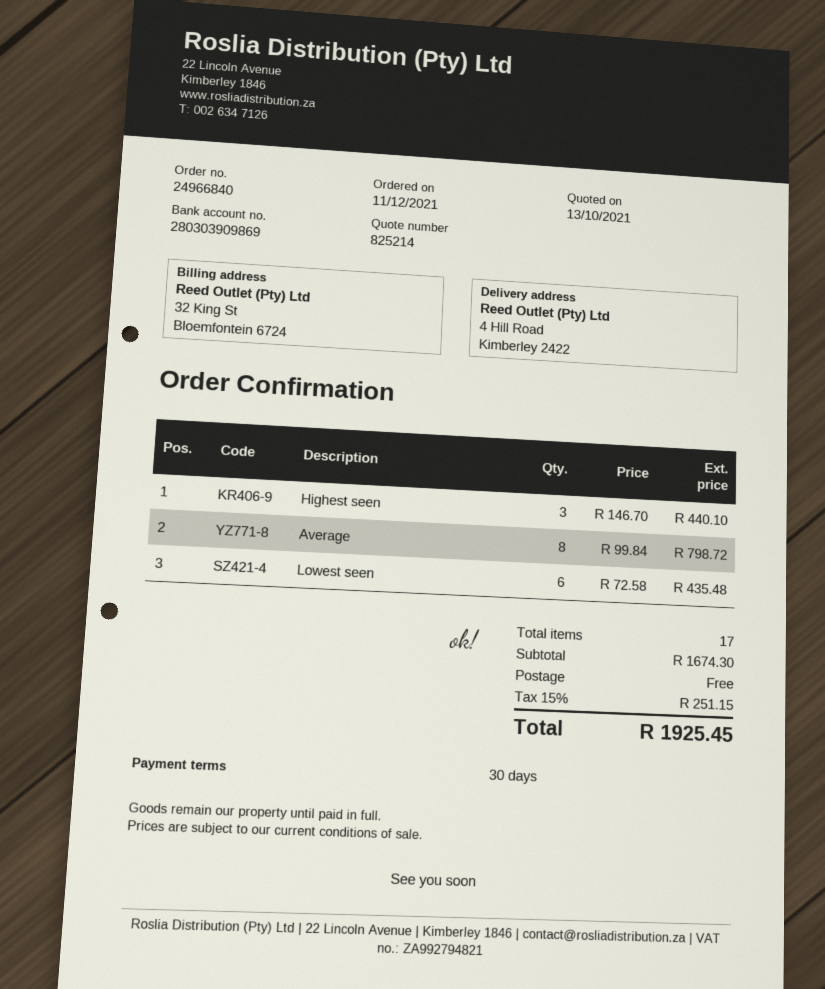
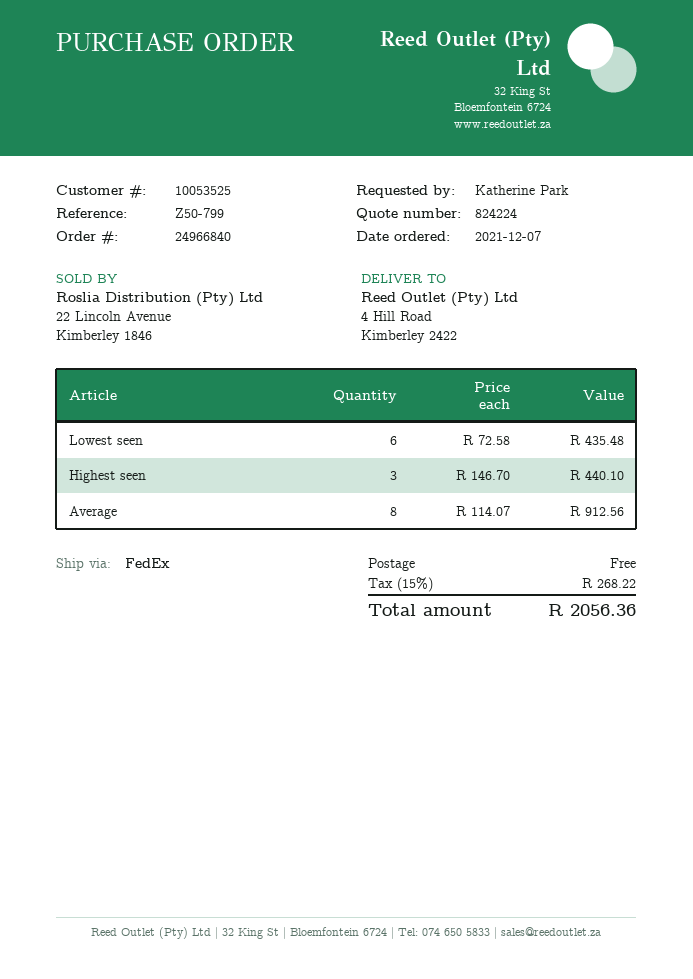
quote number: 825214 -> 824224
order date: 2021-12-11 -> 2021-12-07
Average: 8 x 99.84 = 798.72 -> 8 x 114.07 = 912.56
tax: 15% = 251.15 -> 15% = 268.22
total: 1925.45 -> 2056.36

